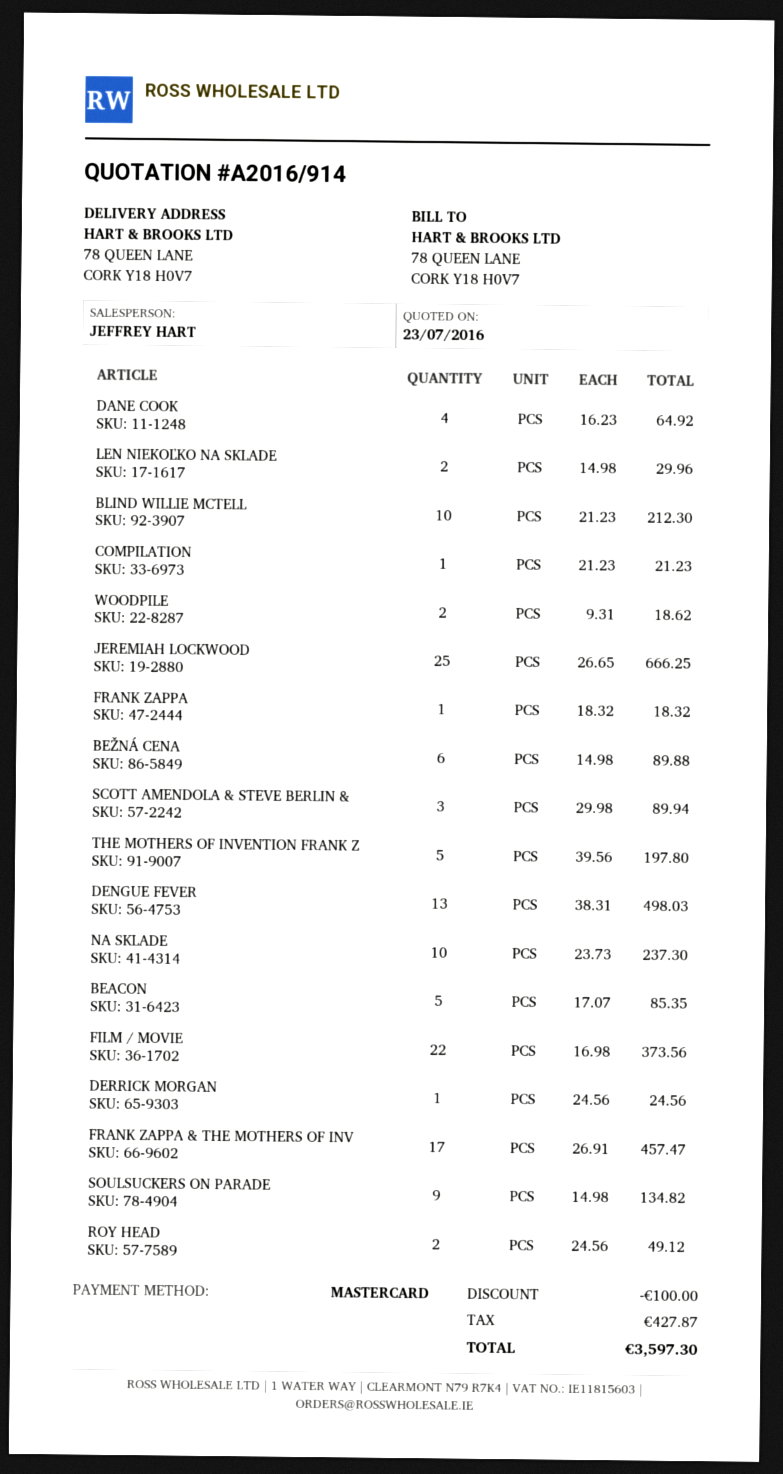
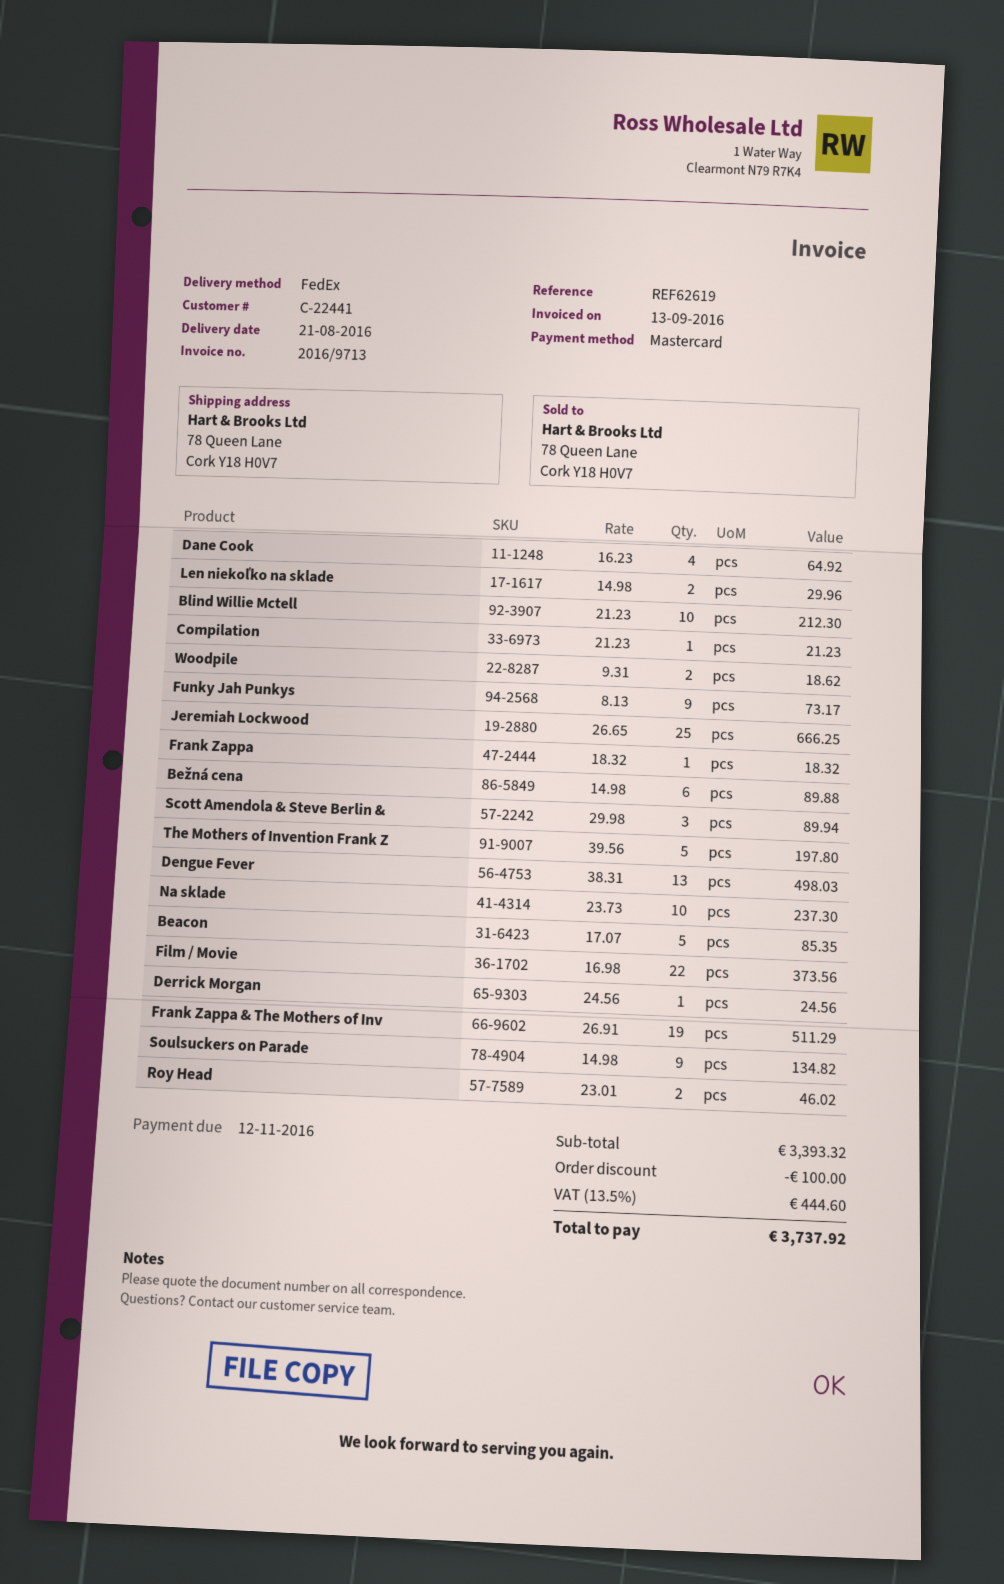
FRANK ZAPPA & THE MOTHERS OF INV: 17 x 26.91 = 457.47 -> 19 x 26.91 = 511.29
ROY HEAD: 2 x 24.56 = 49.12 -> 2 x 23.01 = 46.02
Funky Jah Punkys: none -> 9 x 8.13 = 73.17
tax: 427.87 -> 444.60
total: 3597.30 -> 3737.92

